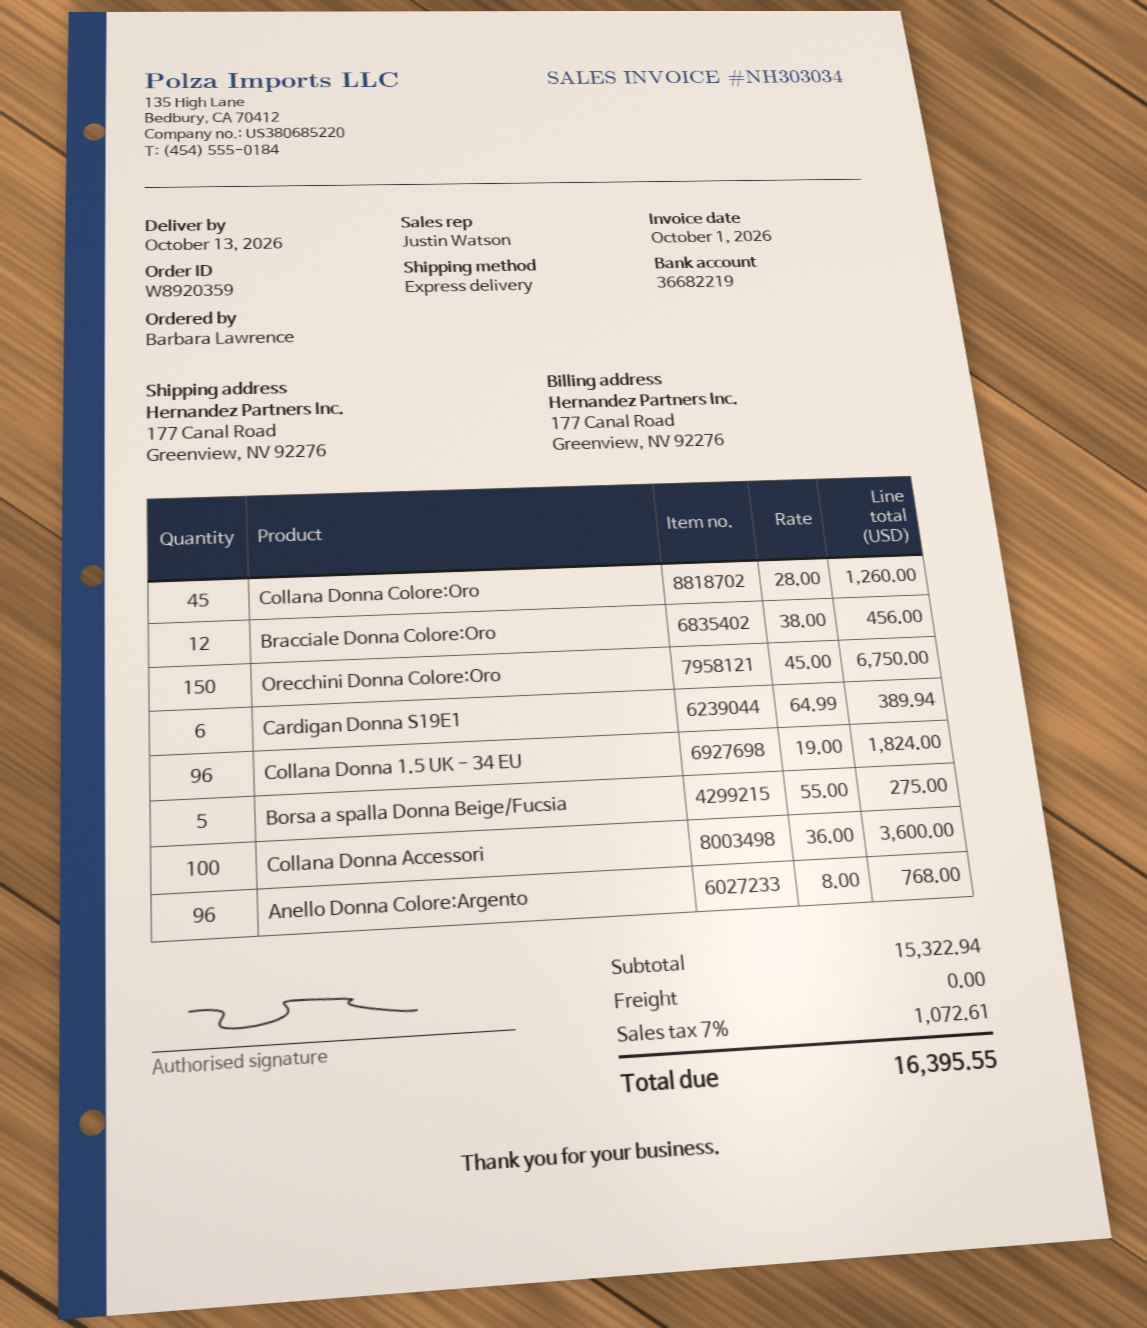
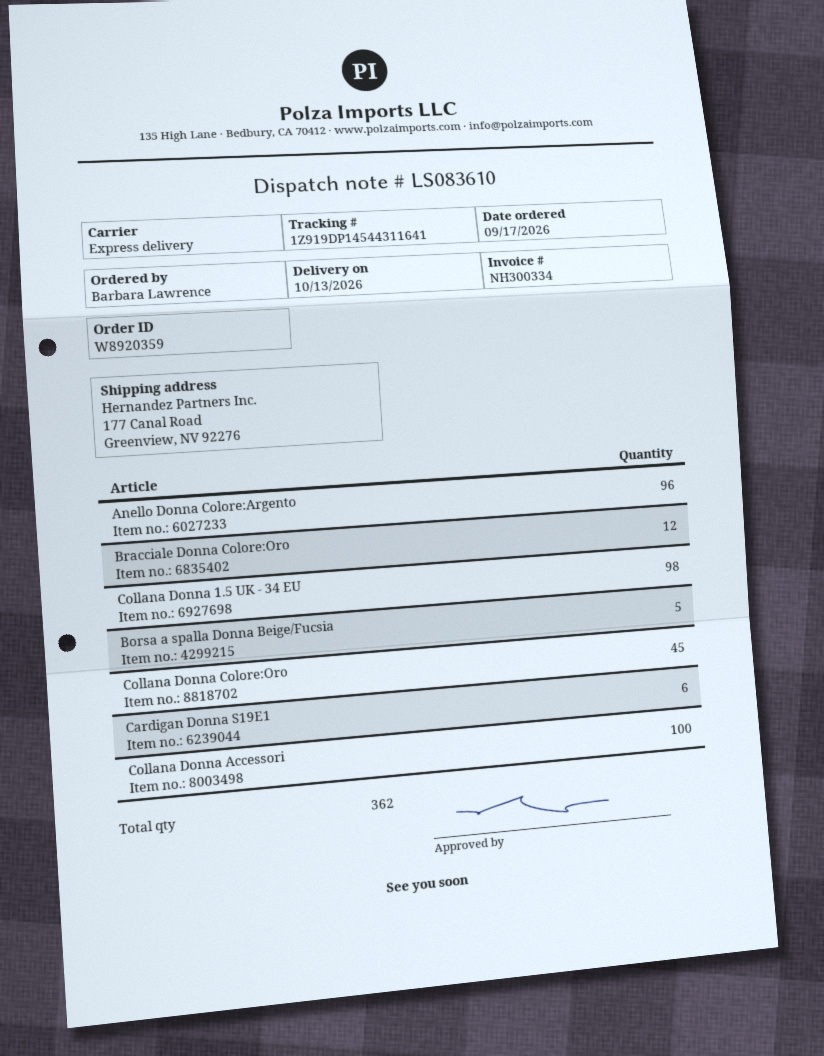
invoice number: NH303034 -> NH300334
Orecchini Donna Colore:Oro: 150 -> none
Collana Donna 1.5 UK - 34 EU: 96 -> 98

